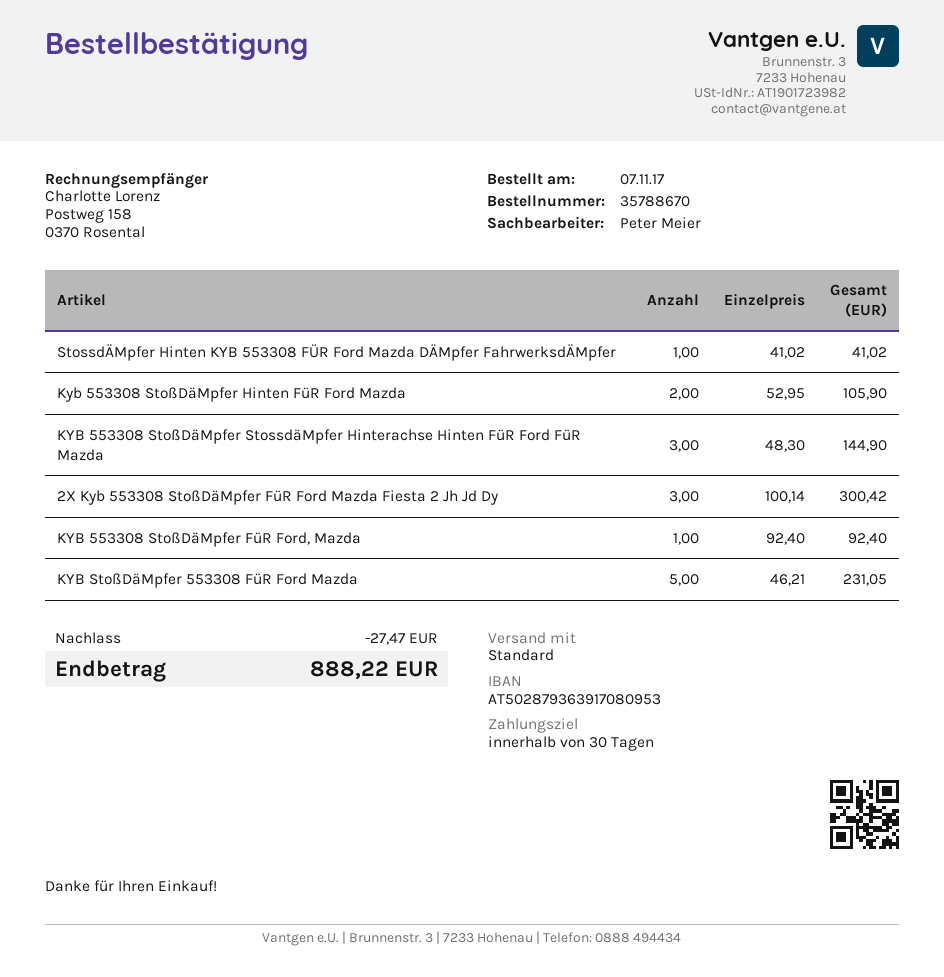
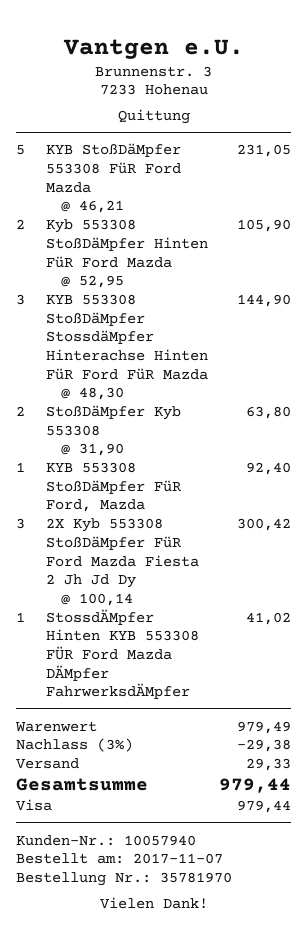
order number: 35788670 -> 35781970
StoßDäMpfer Kyb 553308: none -> 2 x 31.90 = 63.80
discount: 27.47 -> 29.38
shipping: none -> 29.33
total: 888.22 -> 979.44

